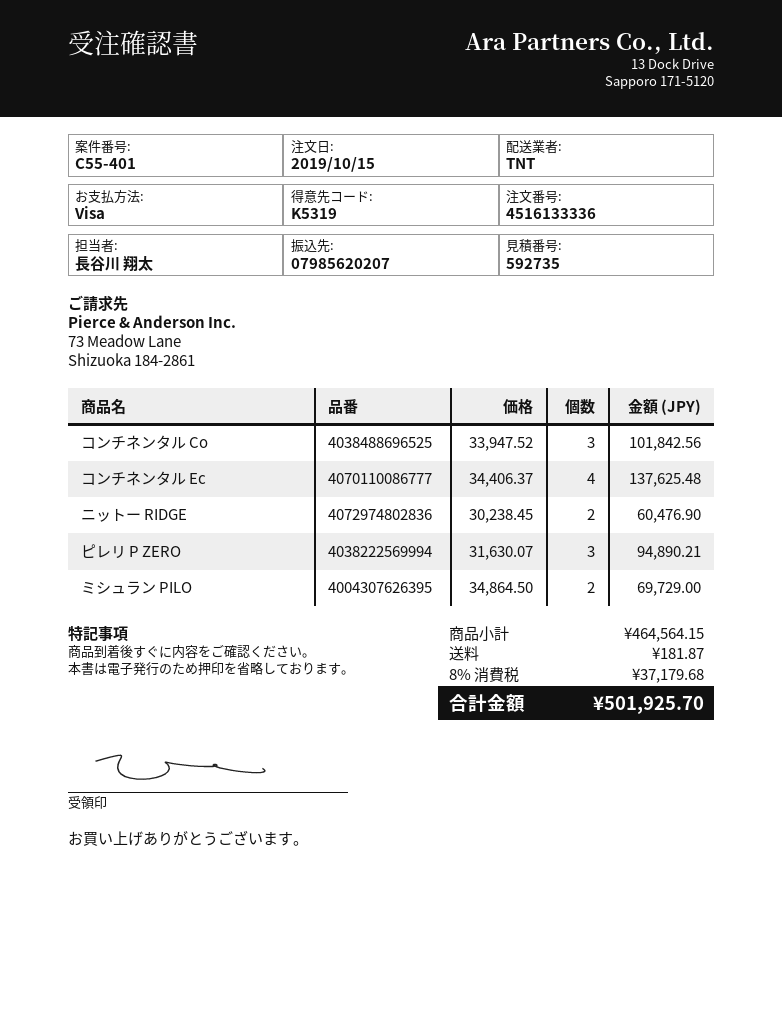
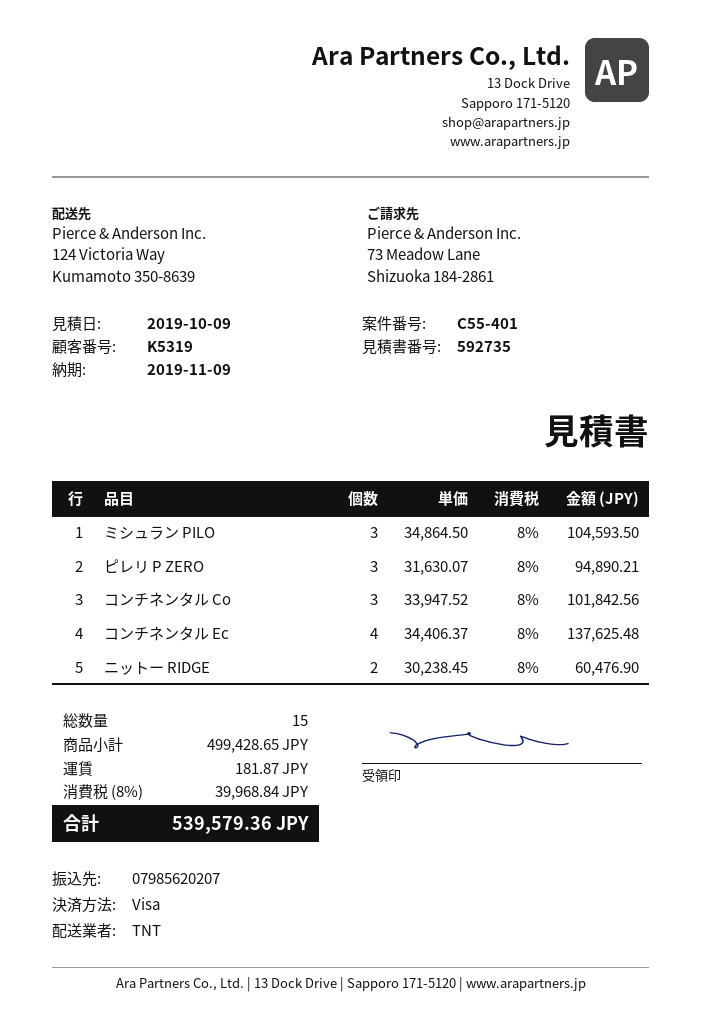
ミシュラン PILO: 2 x 34864.50 = 69729.00 -> 3 x 34864.50 = 104593.50
subtotal: 464564.15 -> 499428.65
tax: 8% = 37179.68 -> 8% = 39968.84
total: 501925.70 -> 539579.36

